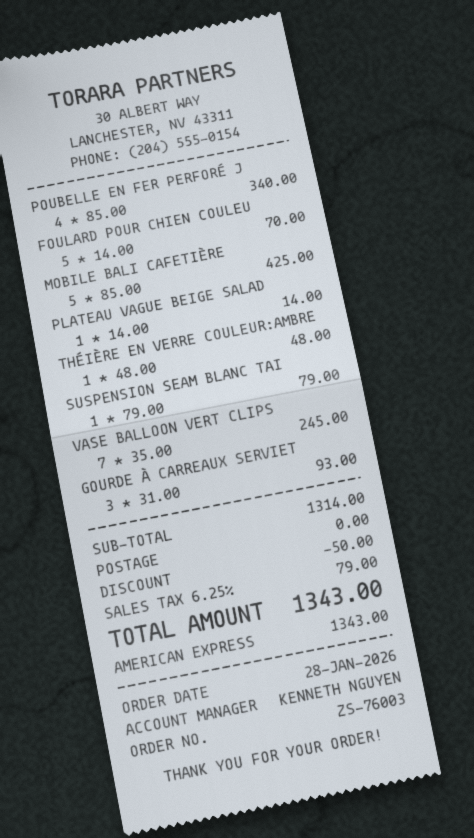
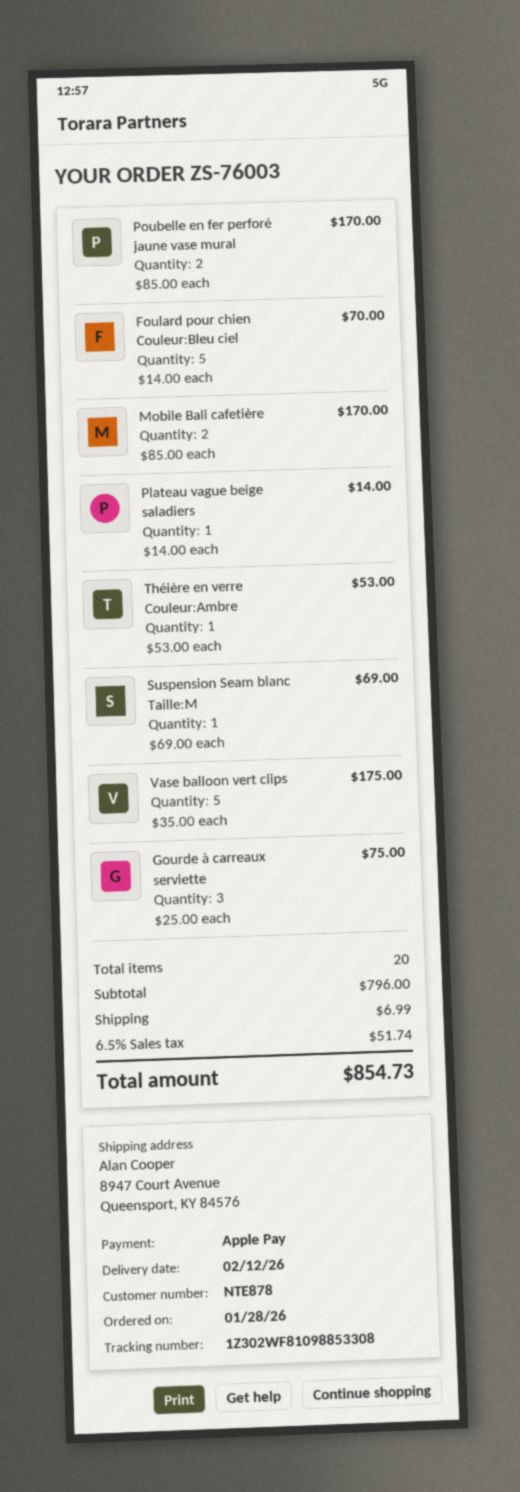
payment method: American Express -> Apple Pay
POUBELLE EN FER PERFORÉ J: 4 x 85.00 = 340.00 -> 2 x 85.00 = 170.00
MOBILE BALI CAFETIÈRE: 5 x 85.00 = 425.00 -> 2 x 85.00 = 170.00
THÉIÈRE EN VERRE COULEUR:AMBRE: 1 x 48.00 = 48.00 -> 1 x 53.00 = 53.00
SUSPENSION SEAM BLANC TAI: 1 x 79.00 = 79.00 -> 1 x 69.00 = 69.00
VASE BALLOON VERT CLIPS: 7 x 35.00 = 245.00 -> 5 x 35.00 = 175.00
GOURDE À CARREAUX SERVIET: 3 x 31.00 = 93.00 -> 3 x 25.00 = 75.00
subtotal: 1314.00 -> 796.00
discount: 50.00 -> none
shipping: 0.00 -> 6.99
tax: 6.25% = 79.00 -> 6.5% = 51.74
total: 1343.00 -> 854.73

